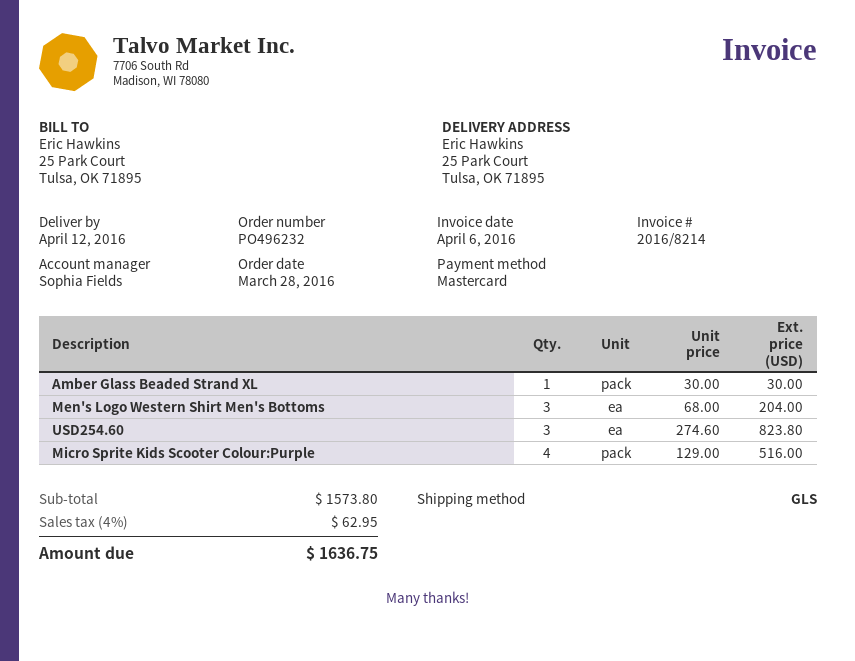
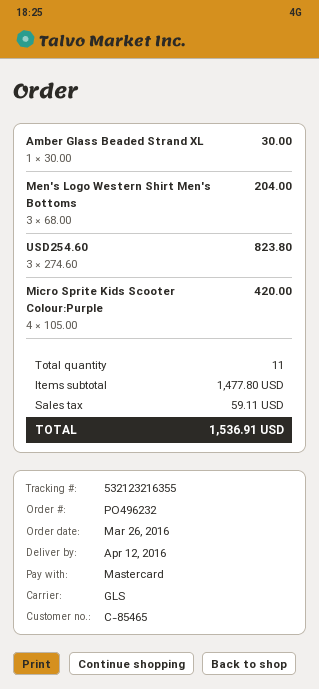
order date: 2016-03-28 -> 2016-03-26
Micro Sprite Kids Scooter Colour:Purple: 4 x 129.00 = 516.00 -> 4 x 105.00 = 420.00
subtotal: 1573.80 -> 1477.80
tax: 62.95 -> 59.11
total: 1636.75 -> 1536.91

